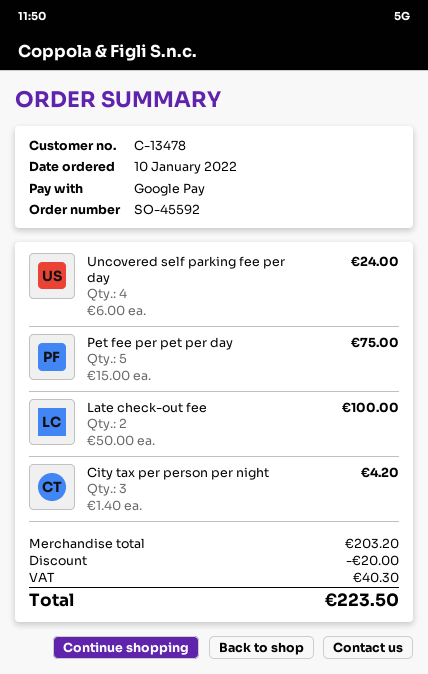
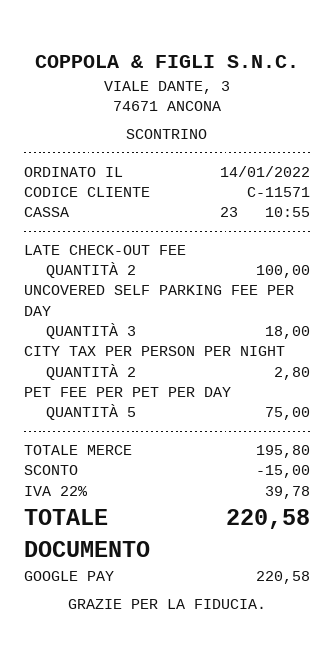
order date: 2022-01-10 -> 2022-01-14
customer number: C-13478 -> C-11571
Uncovered self parking fee per day: 4 for 24.00 -> 3 for 18.00
City tax per person per night: 3 for 4.20 -> 2 for 2.80
subtotal: 203.20 -> 195.80
discount: 20.00 -> 15.00
tax: 40.30 -> 39.78
total: 223.50 -> 220.58

